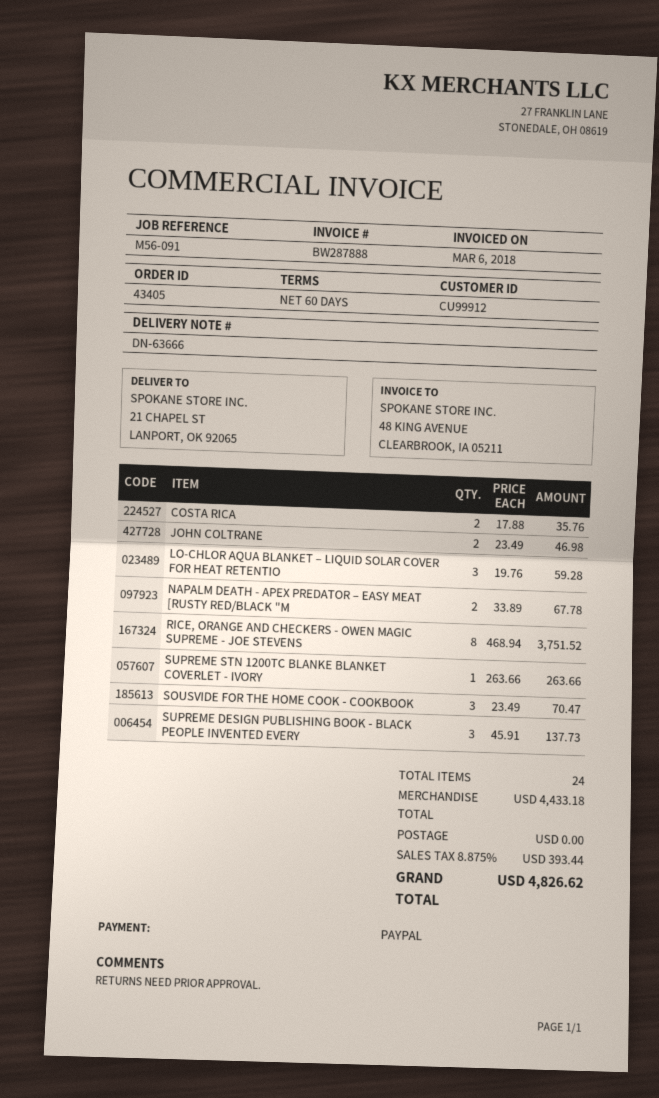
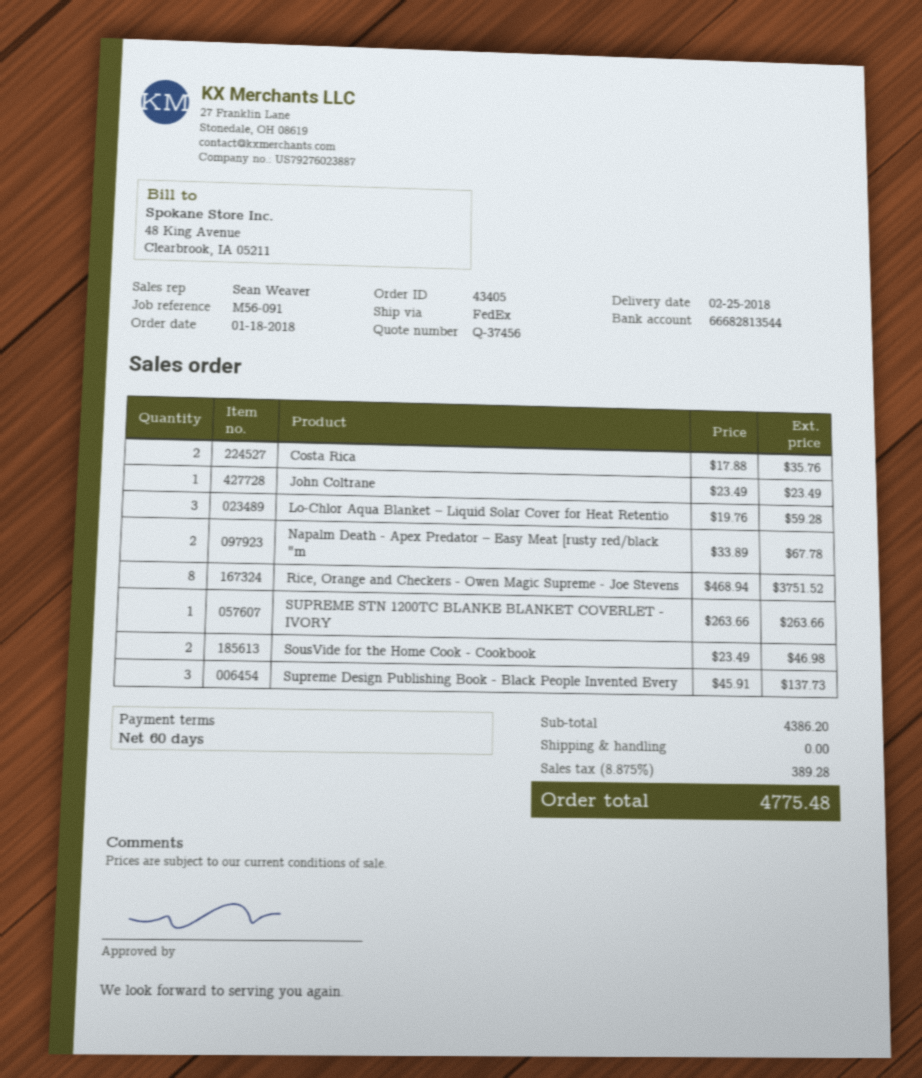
JOHN COLTRANE: 2 x 23.49 = 46.98 -> 1 x 23.49 = 23.49
SOUSVIDE FOR THE HOME COOK - COOKBOOK: 3 x 23.49 = 70.47 -> 2 x 23.49 = 46.98
subtotal: 4433.18 -> 4386.20
tax: 8.875% = 393.44 -> 8.875% = 389.28
total: 4826.62 -> 4775.48

